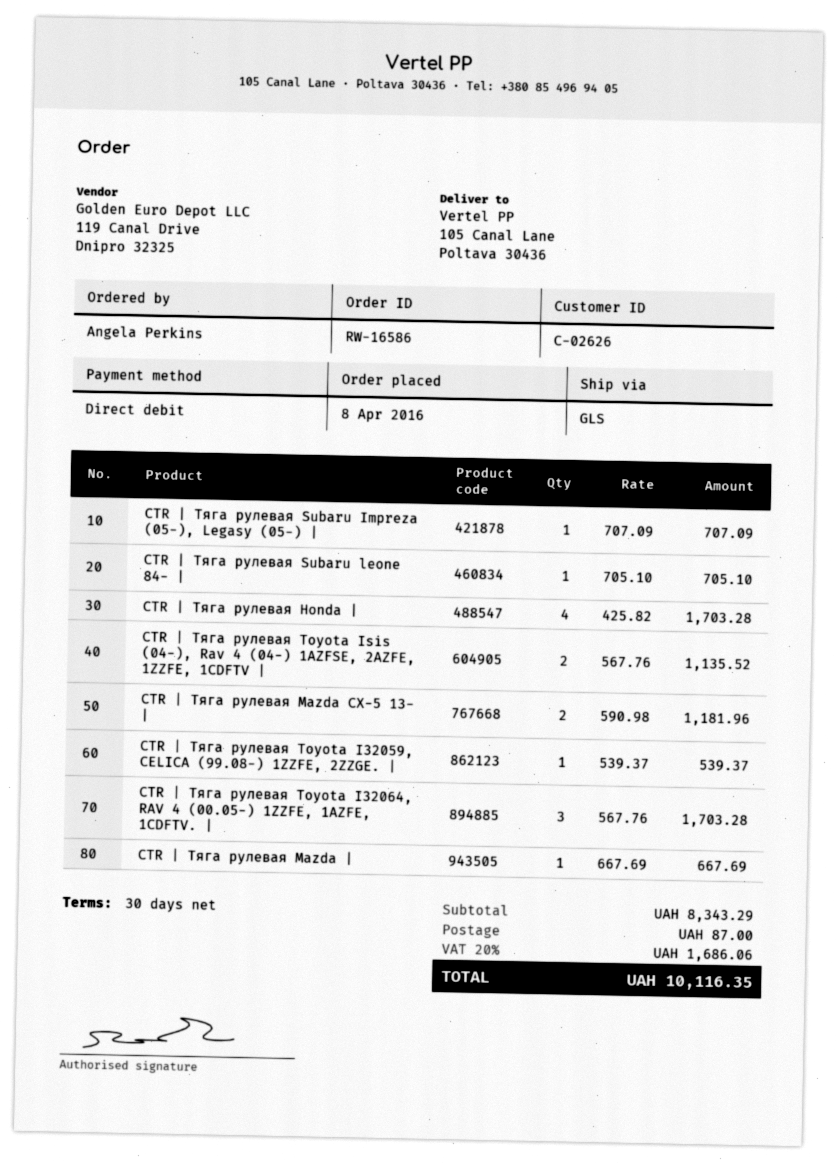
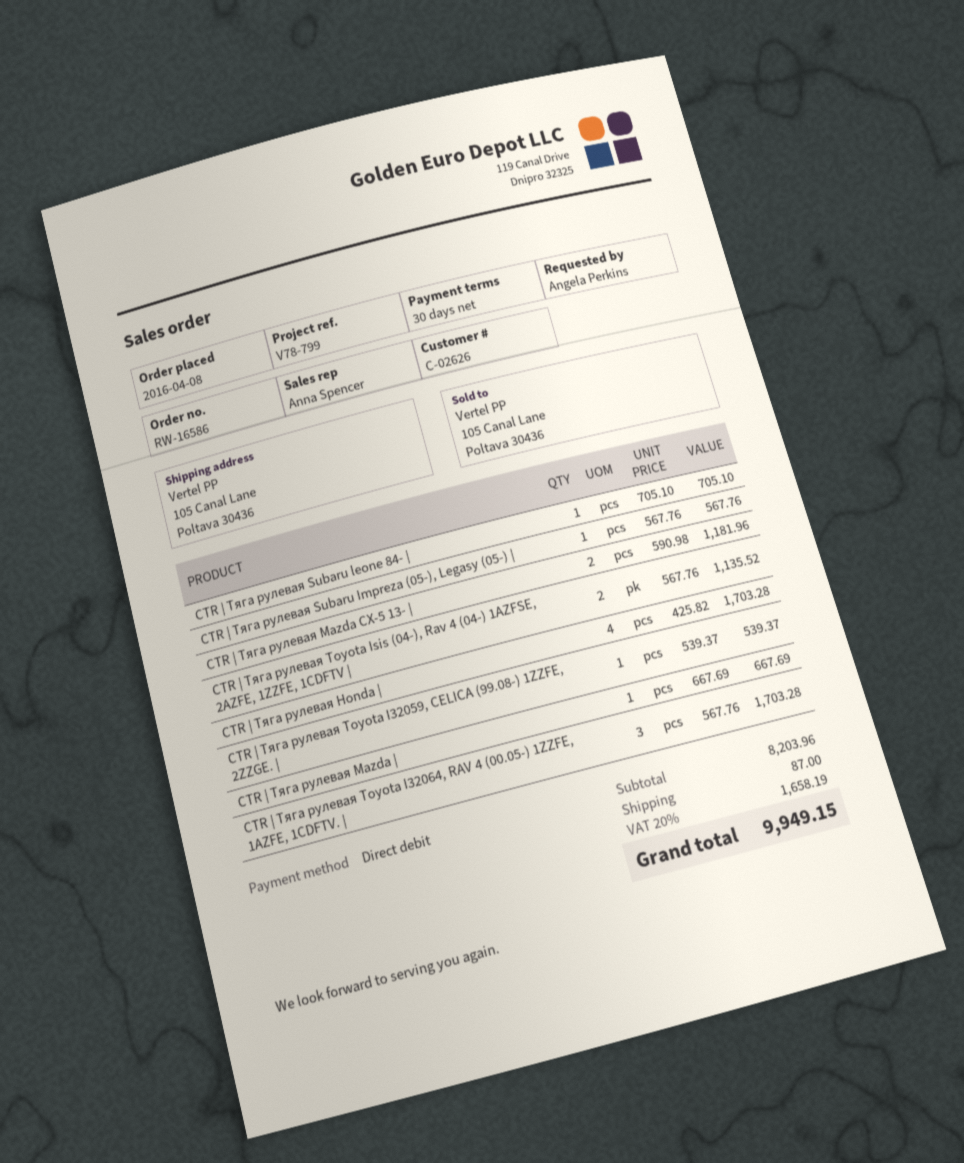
CTR | Тяга рулевая Subaru Impreza (05-), Legasy (05-) |: 1 x 707.09 = 707.09 -> 1 x 567.76 = 567.76
subtotal: 8343.29 -> 8203.96
tax: 20% = 1686.06 -> 20% = 1658.19
total: 10116.35 -> 9949.15

